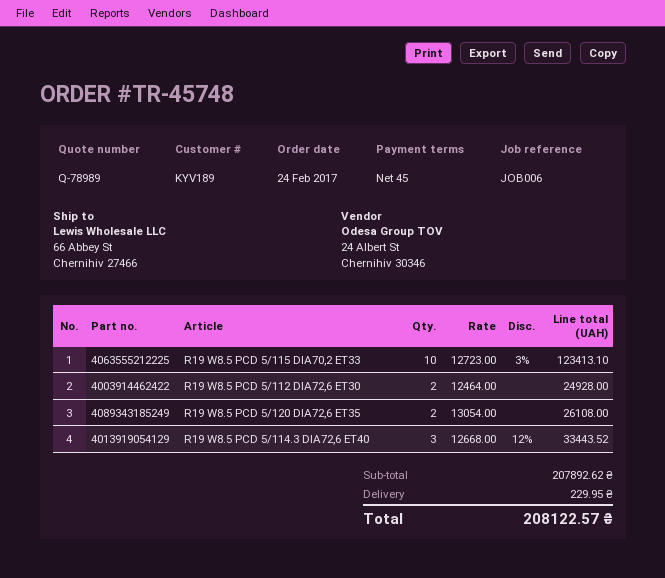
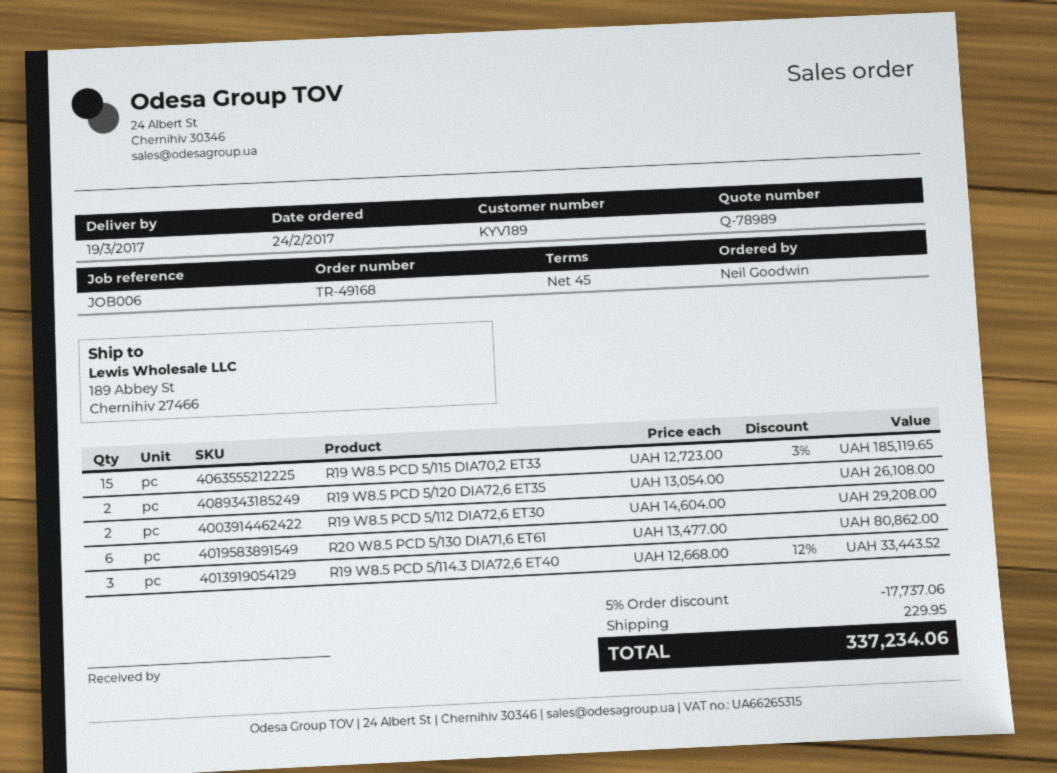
order number: TR-45748 -> TR-49168
ship to: 66 Abbey St, Chernihiv 27466 -> 189 Abbey St, Chernihiv 27466
R19 W8.5 PCD 5/115 DIA70,2 ET33: 10 x 12723.00 - 3% = 123413.10 -> 15 x 12723.00 - 3% = 185119.65
R19 W8.5 PCD 5/112 DIA72,6 ET30: 2 x 12464.00 = 24928.00 -> 2 x 14604.00 = 29208.00
R20 W8.5 PCD 5/130 DIA71,6 ET61: none -> 6 x 13477.00 = 80862.00
discount: none -> 5% = 17737.06
total: 208122.57 -> 337234.06

